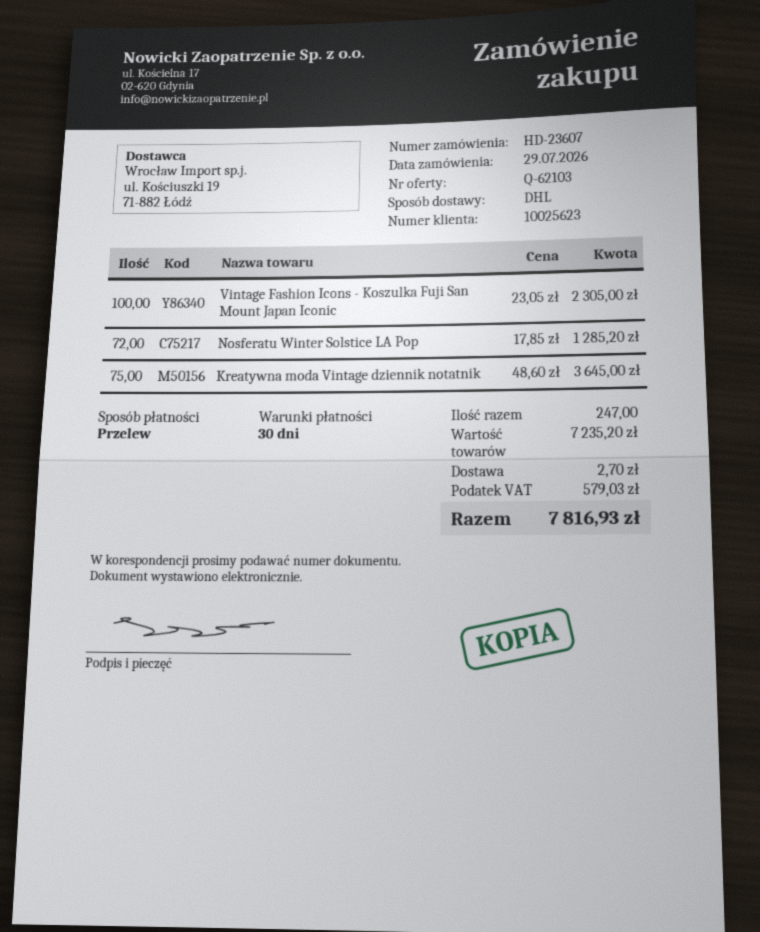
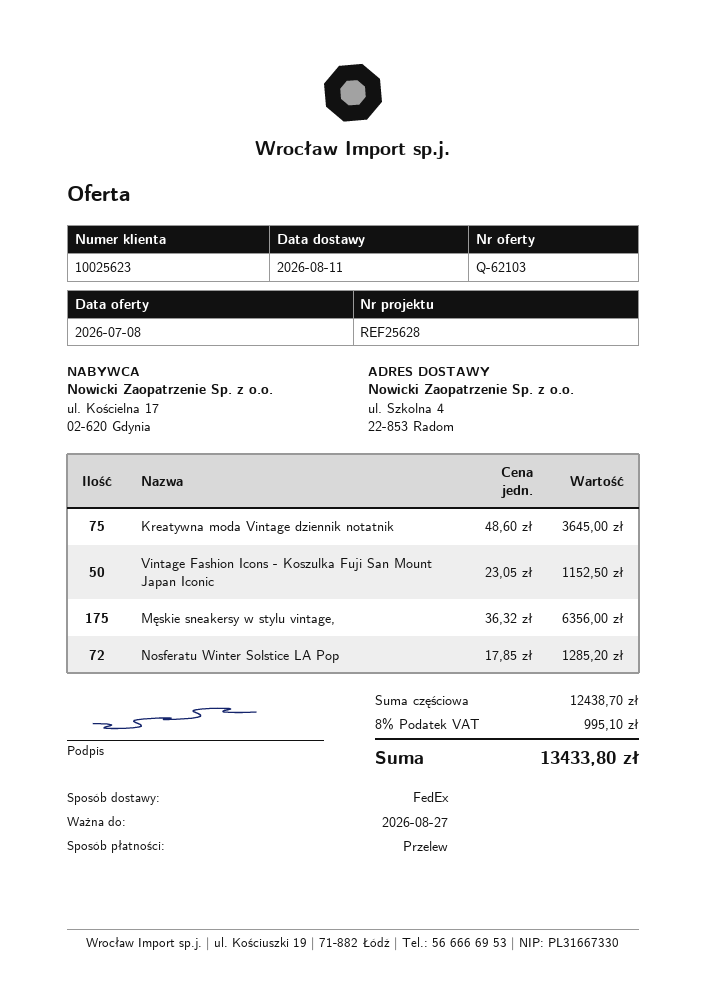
shipping method: DHL -> FedEx
Vintage Fashion Icons - Koszulka Fuji San Mount Japan Iconic: 100 x 23.05 = 2305.00 -> 50 x 23.05 = 1152.50
Męskie sneakersy w stylu vintage,: none -> 175 x 36.32 = 6356.00
subtotal: 7235.20 -> 12438.70
shipping: 2.70 -> none
tax: 579.03 -> 995.10
total: 7816.93 -> 13433.80

